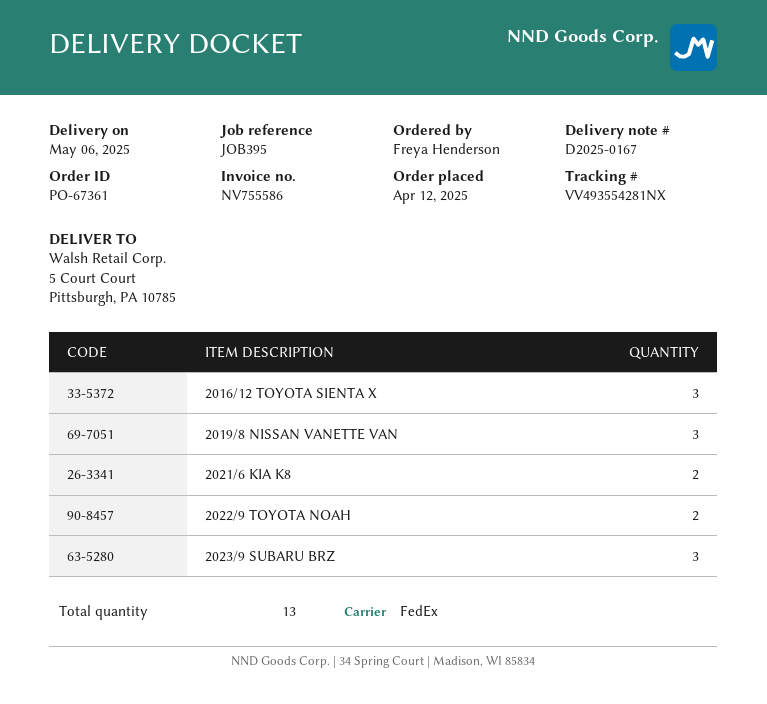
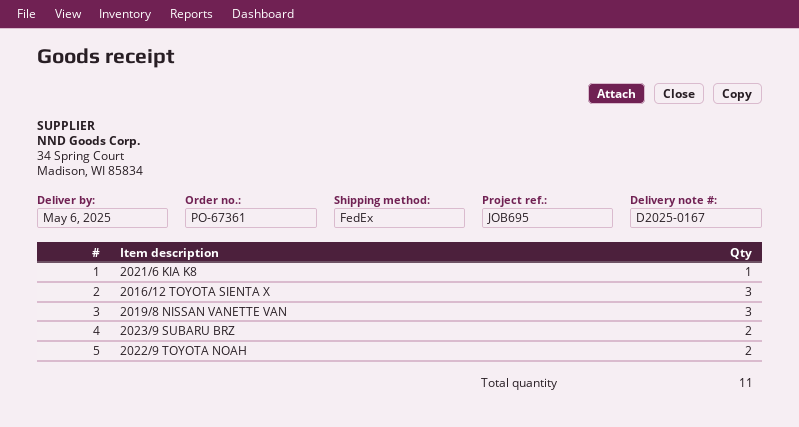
reference: JOB395 -> JOB695
2021/6 KIA K8: 2 -> 1
2023/9 SUBARU BRZ: 3 -> 2
total quantity: 13 -> 11

